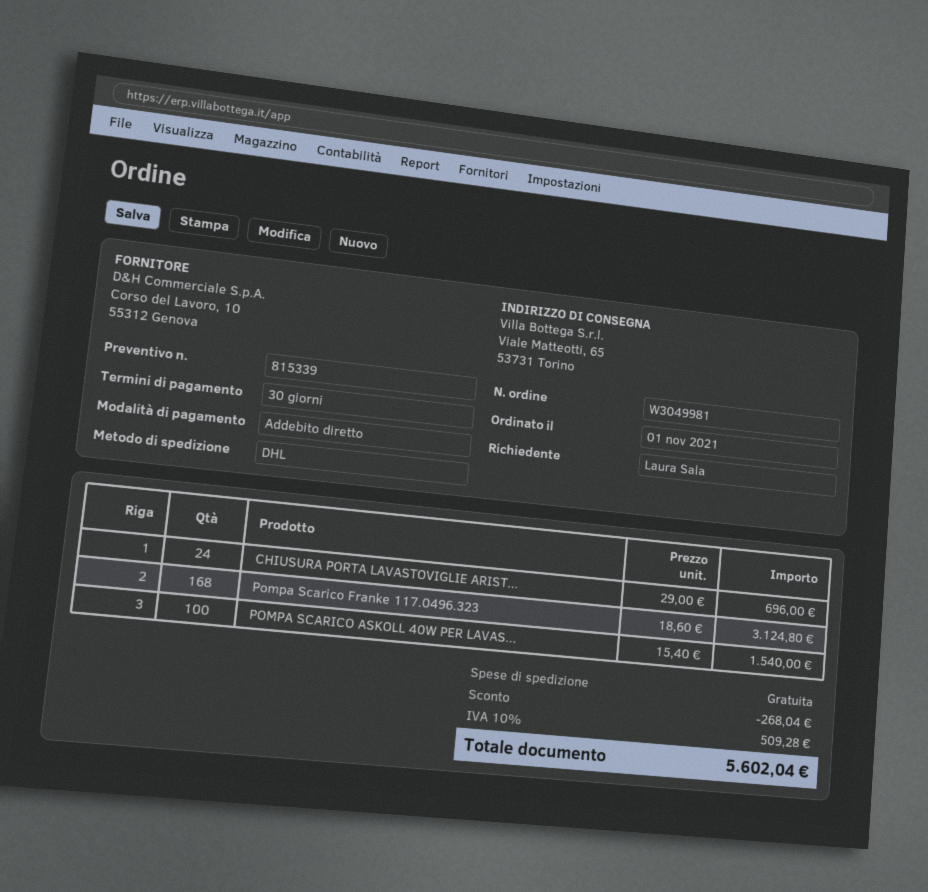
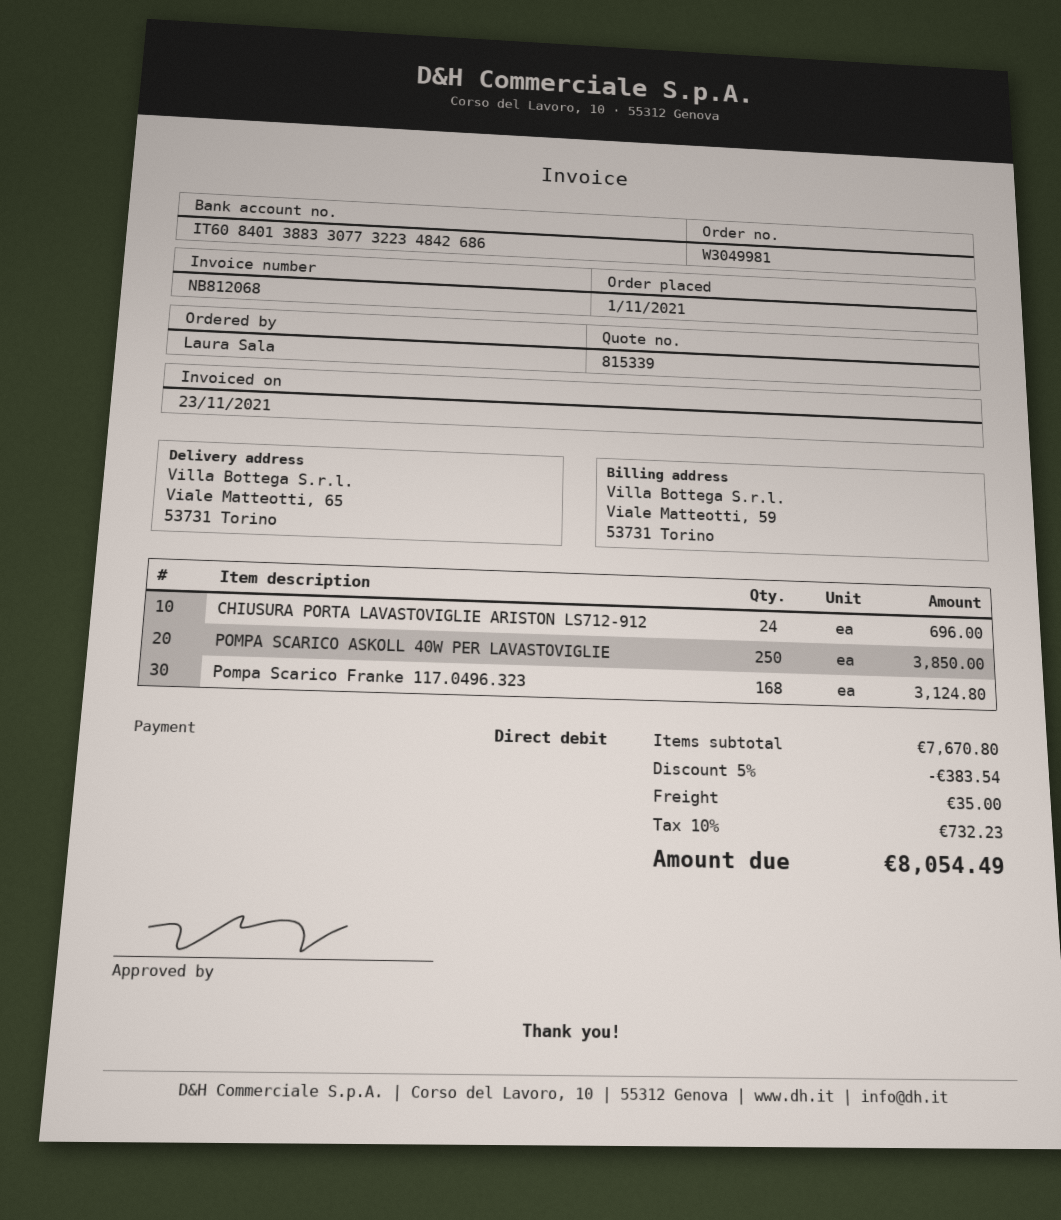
POMPA SCARICO ASKOLL 40W PER LAVAS...: 100 for 1540.00 -> 250 for 3850.00
discount: 268.04 -> 383.54
shipping: 0.00 -> 35.00
tax: 10% = 509.28 -> 10% = 732.23
total: 5602.04 -> 8054.49

